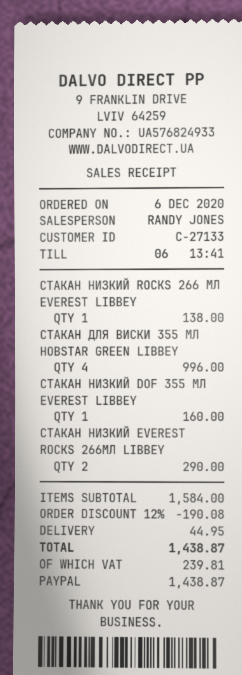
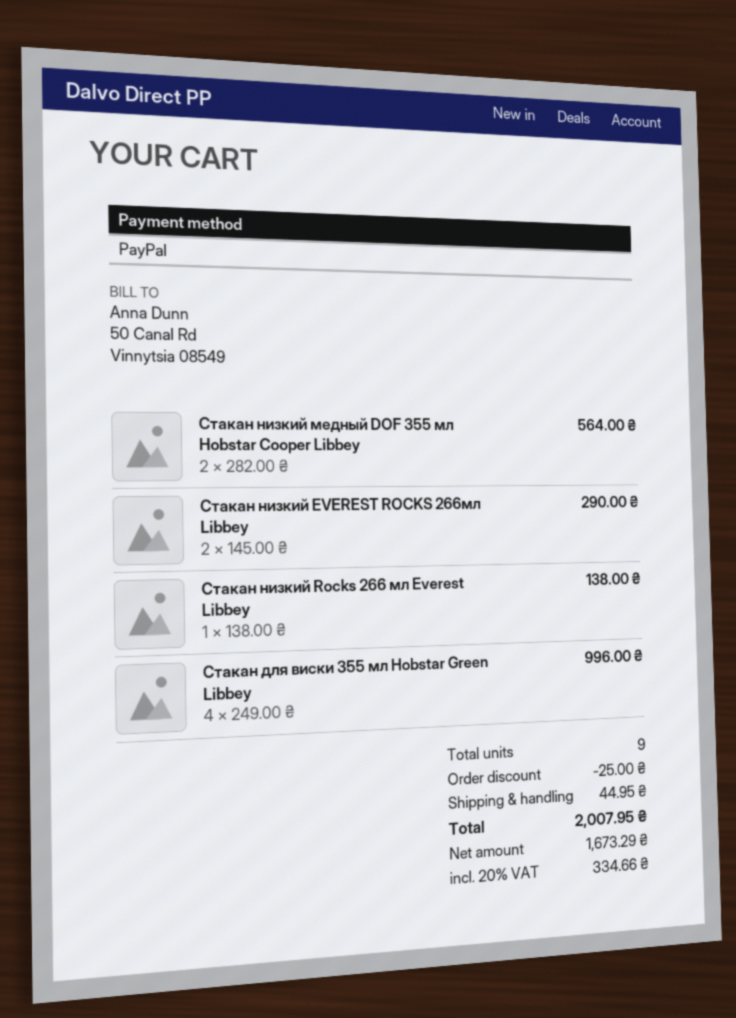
СТАКАН НИЗКИЙ DOF 355 МЛ EVEREST LIBBEY: 1 for 160.00 -> none
Стакан низкий медный DOF 355 мл Hobstar Cooper Libbey: none -> 2 for 564.00
discount: 190.08 -> 25.00
tax: 239.81 -> 334.66
total: 1438.87 -> 2007.95

